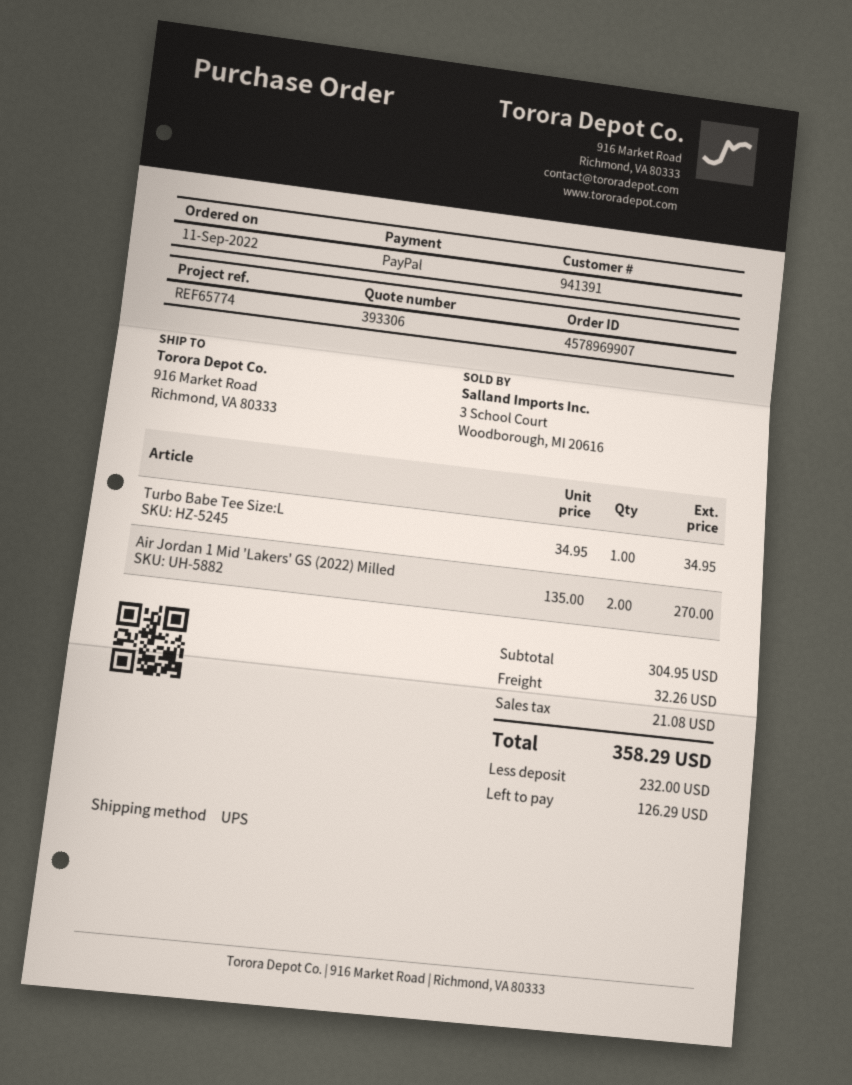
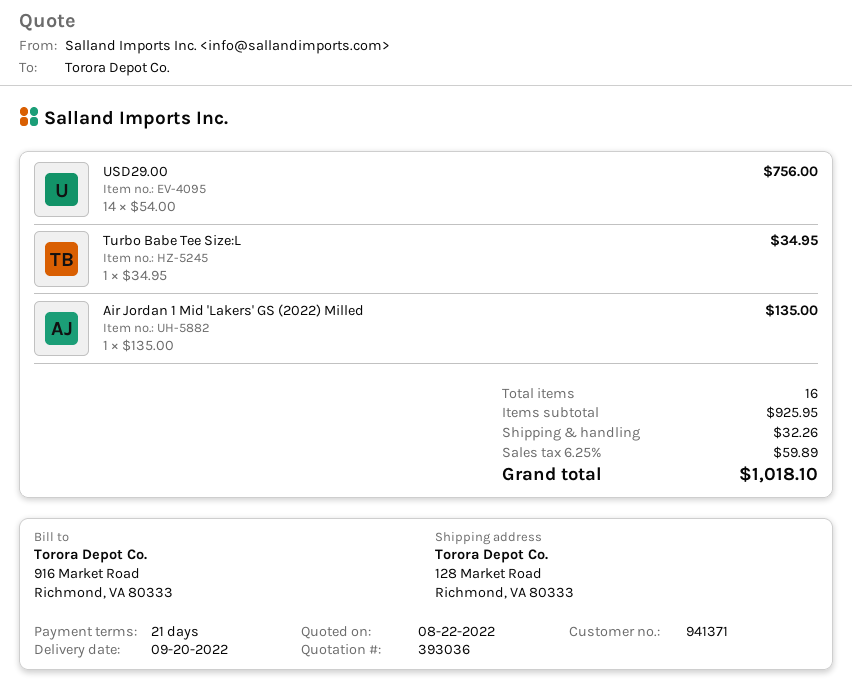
quote number: 393306 -> 393036
customer number: 941391 -> 941371
ship to: 916 Market Road, Richmond, VA 80333 -> 128 Market Road, Richmond, VA 80333
Air Jordan 1 Mid 'Lakers' GS (2022) Milled: 2 x 135.00 = 270.00 -> 1 x 135.00 = 135.00
USD29.00: none -> 14 x 54.00 = 756.00
subtotal: 304.95 -> 925.95
tax: 21.08 -> 59.89
total: 358.29 -> 1018.10

